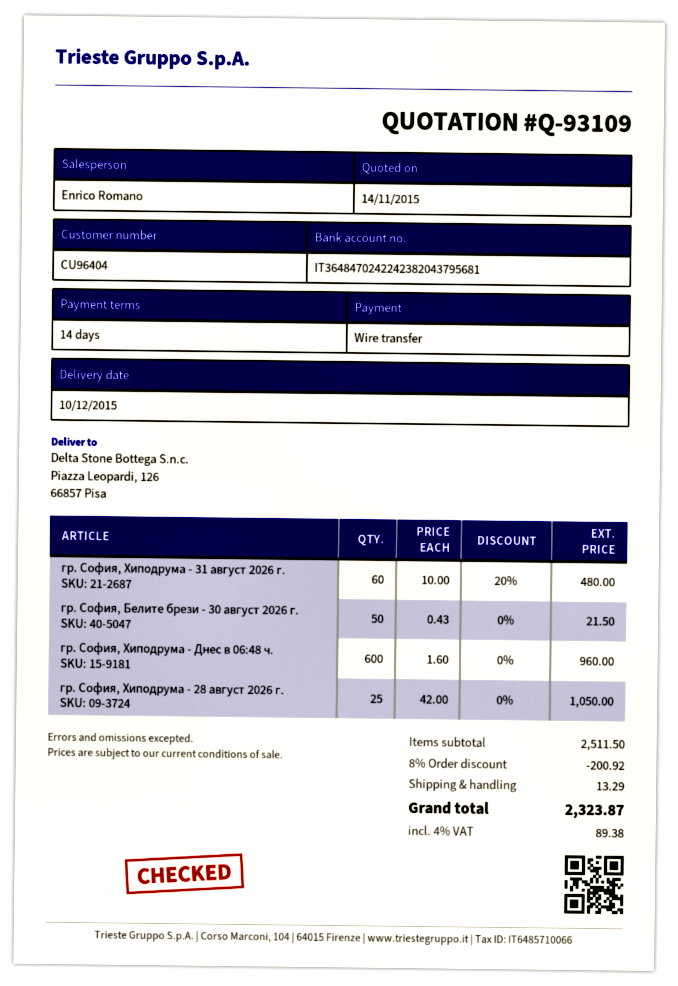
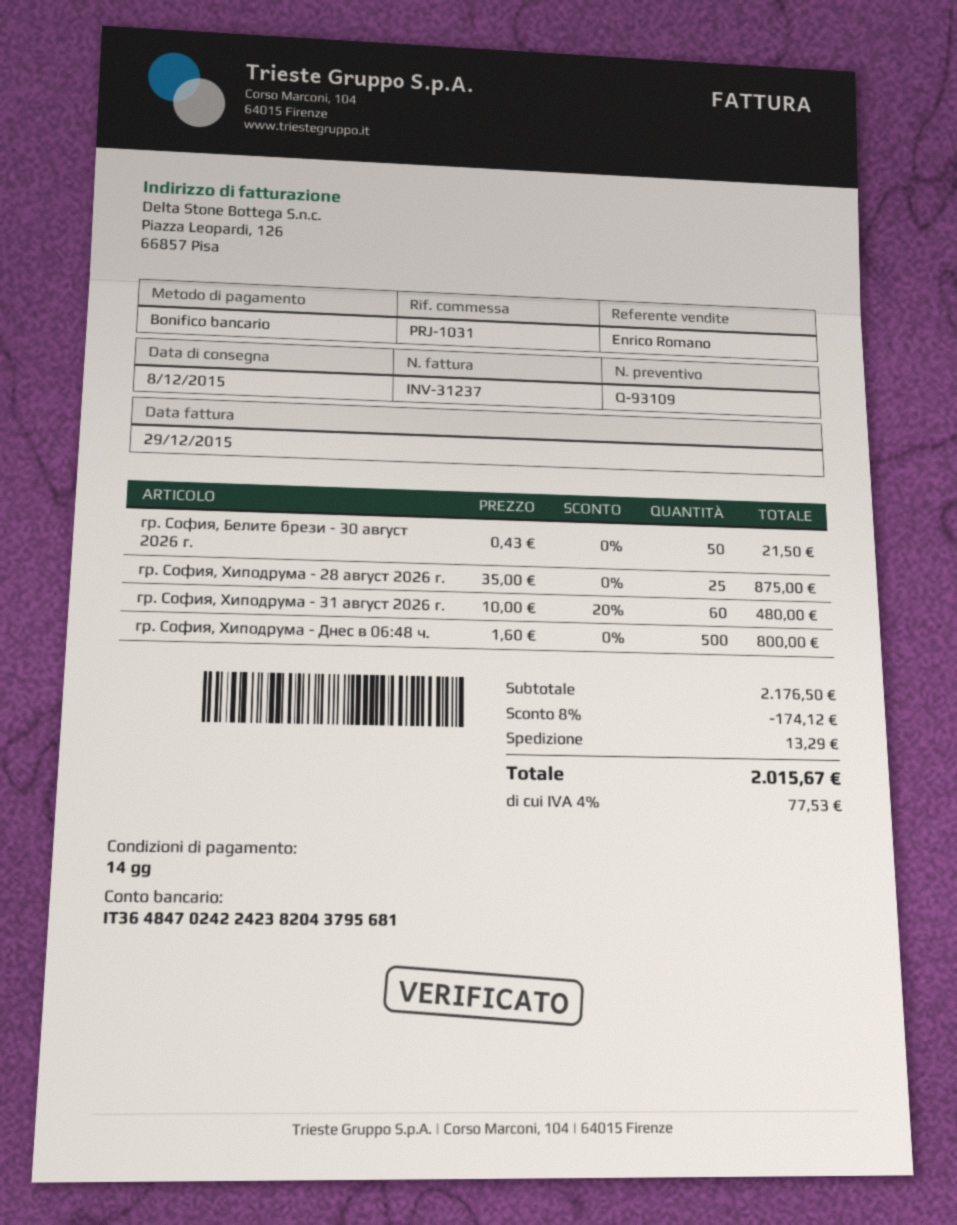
delivery date: 2015-12-10 -> 2015-12-08
гр. София, Хиподрума - Днес в 06:48 ч.: 600 x 1.60 = 960.00 -> 500 x 1.60 = 800.00
гр. София, Хиподрума - 28 август 2026 г.: 25 x 42.00 = 1050.00 -> 25 x 35.00 = 875.00
subtotal: 2511.50 -> 2176.50
discount: 8% = 200.92 -> 8% = 174.12
tax: 4% = 89.38 -> 4% = 77.53
total: 2323.87 -> 2015.67

